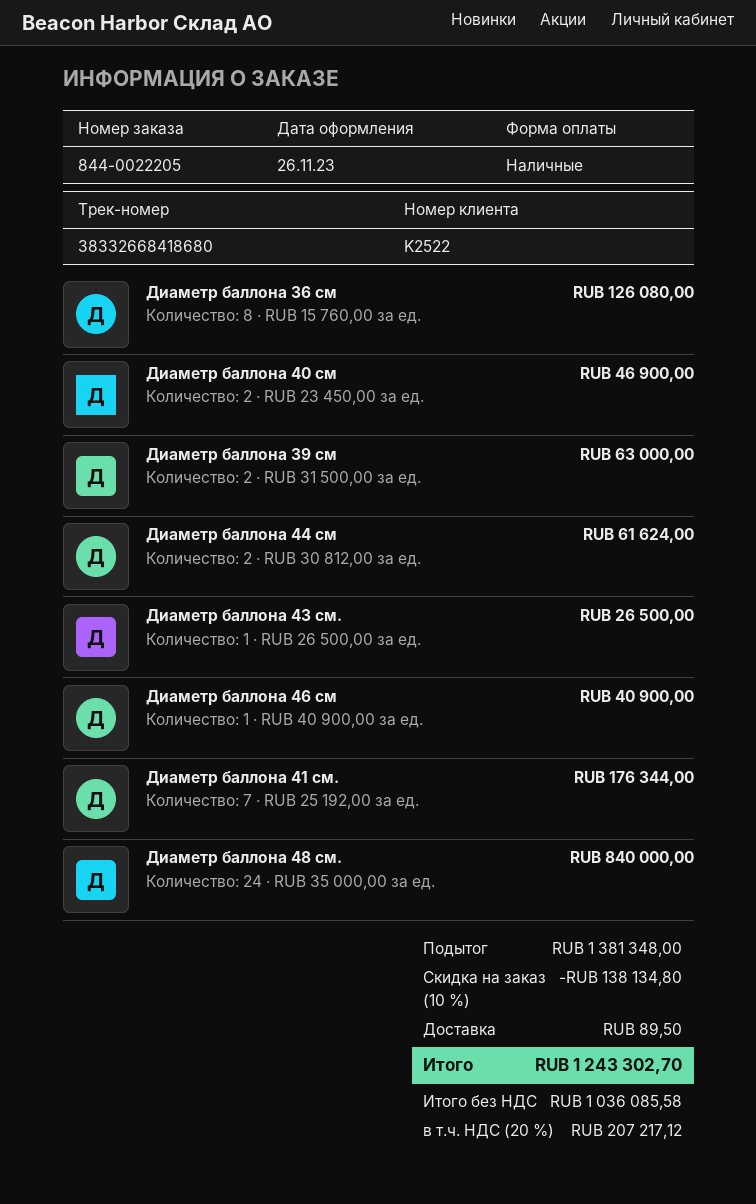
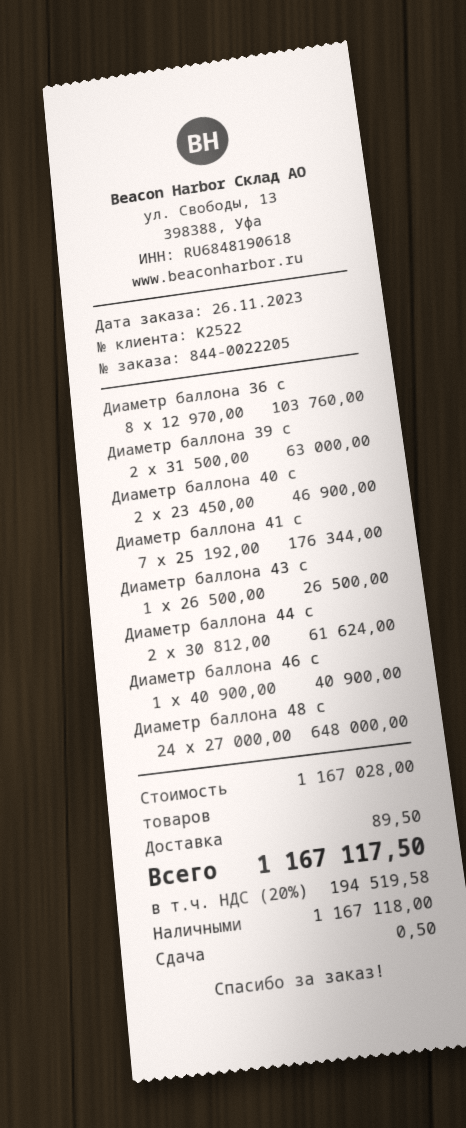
Диаметр баллона 36 см: 8 x 15760.00 = 126080.00 -> 8 x 12970.00 = 103760.00
Диаметр баллона 48 см.: 24 x 35000.00 = 840000.00 -> 24 x 27000.00 = 648000.00
subtotal: 1381348.00 -> 1167028.00
discount: 10% = 138134.80 -> none
tax: 20% = 207217.12 -> 20% = 194519.58
total: 1243302.70 -> 1167117.50

